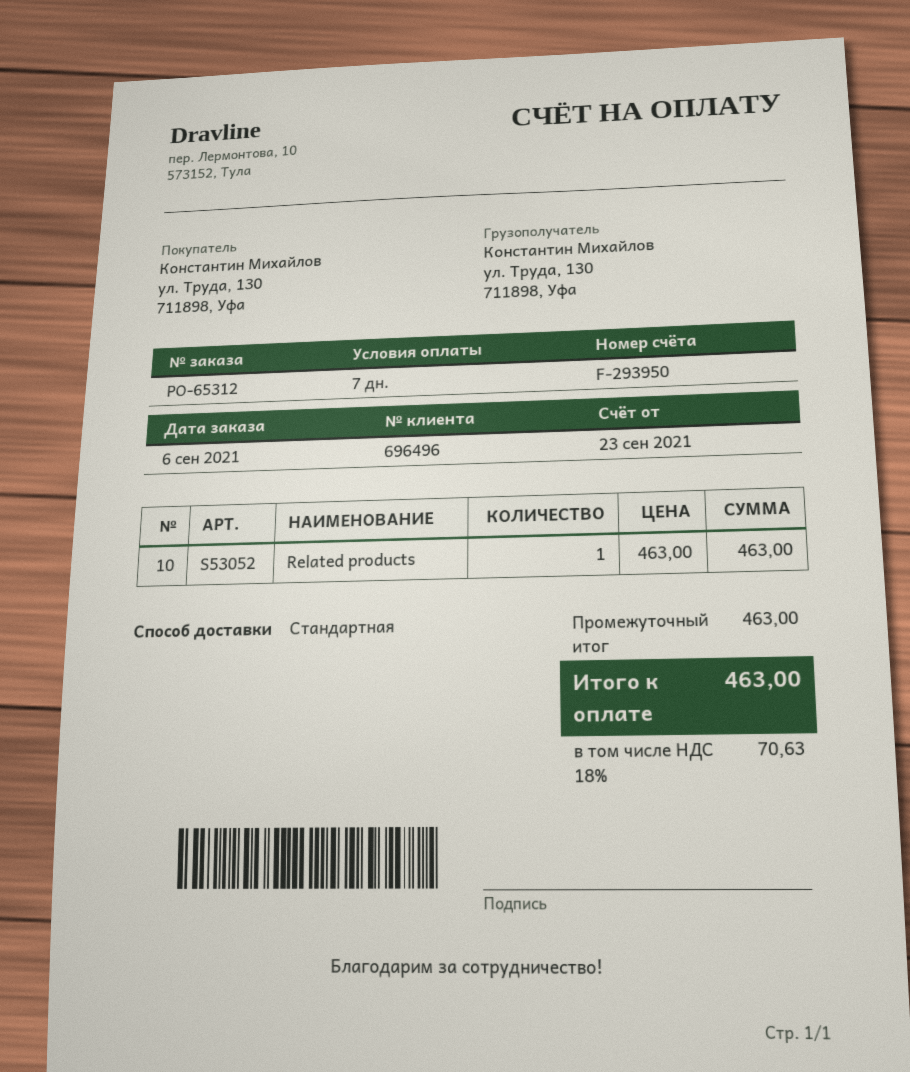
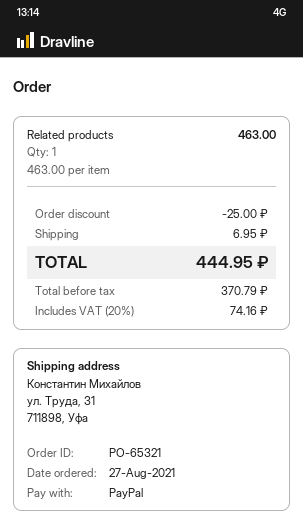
order number: PO-65312 -> PO-65321
order date: 2021-09-06 -> 2021-08-27
ship to: ул. Труда, 130, 711898, Уфа -> ул. Труда, 31, 711898, Уфа
discount: none -> 25.00
shipping: none -> 6.95
tax: 18% = 70.63 -> 20% = 74.16
total: 463.00 -> 444.95

